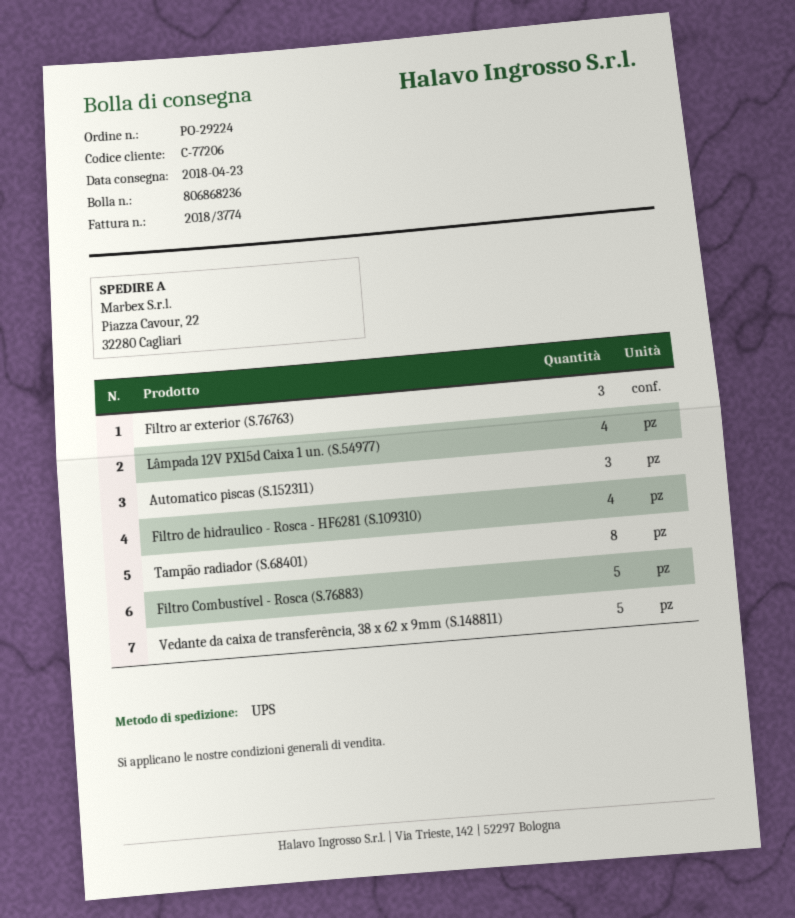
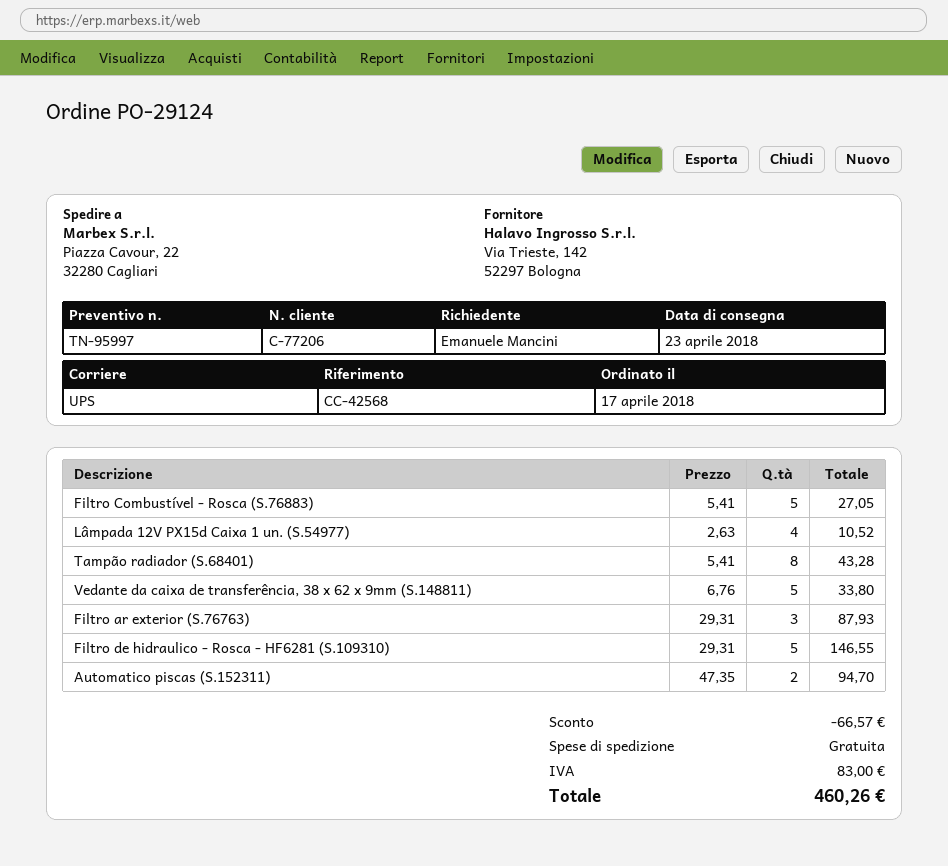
order number: PO-29224 -> PO-29124
Automatico piscas (S.152311): 3 -> 2
Filtro de hidraulico - Rosca - HF6281 (S.109310): 4 -> 5

